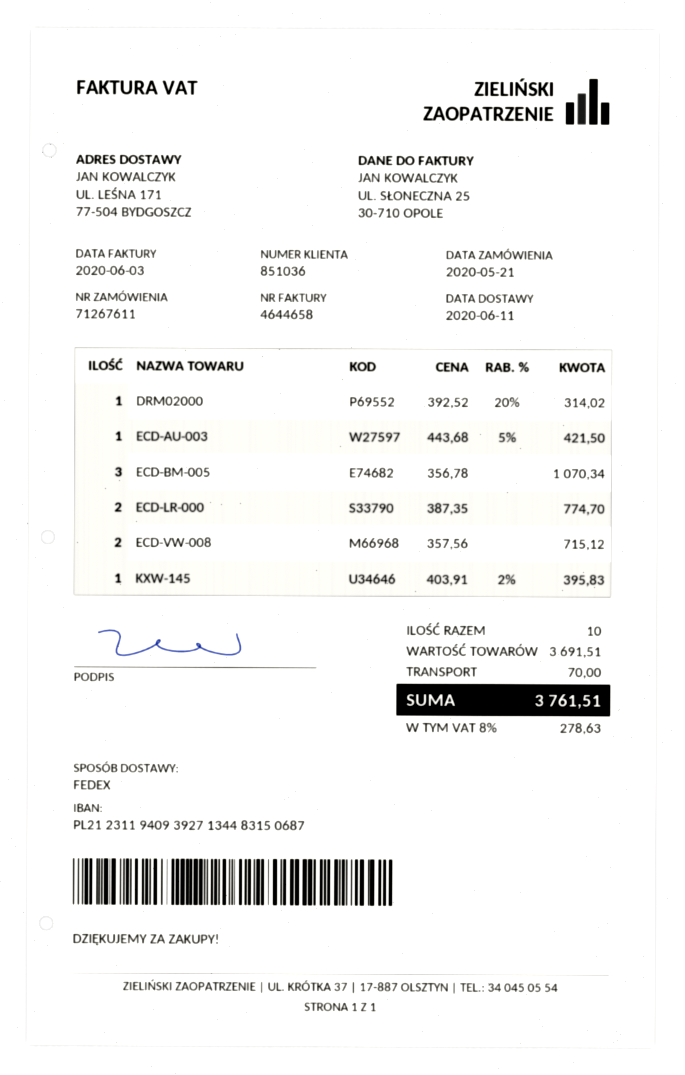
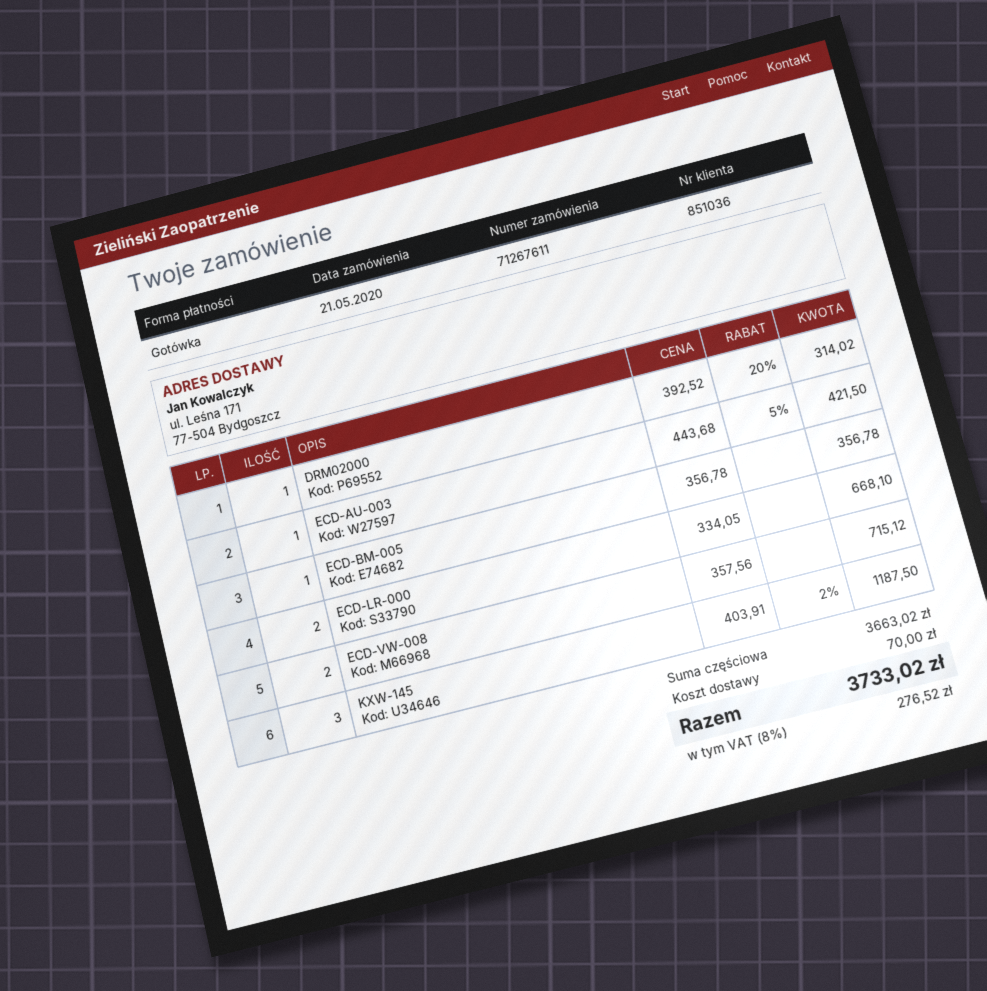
ECD-BM-005: 3 x 356.78 = 1070.34 -> 1 x 356.78 = 356.78
ECD-LR-000: 2 x 387.35 = 774.70 -> 2 x 334.05 = 668.10
KXW-145: 1 x 403.91 - 2% = 395.83 -> 3 x 403.91 - 2% = 1187.50
subtotal: 3691.51 -> 3663.02
tax: 8% = 278.63 -> 8% = 276.52
total: 3761.51 -> 3733.02

